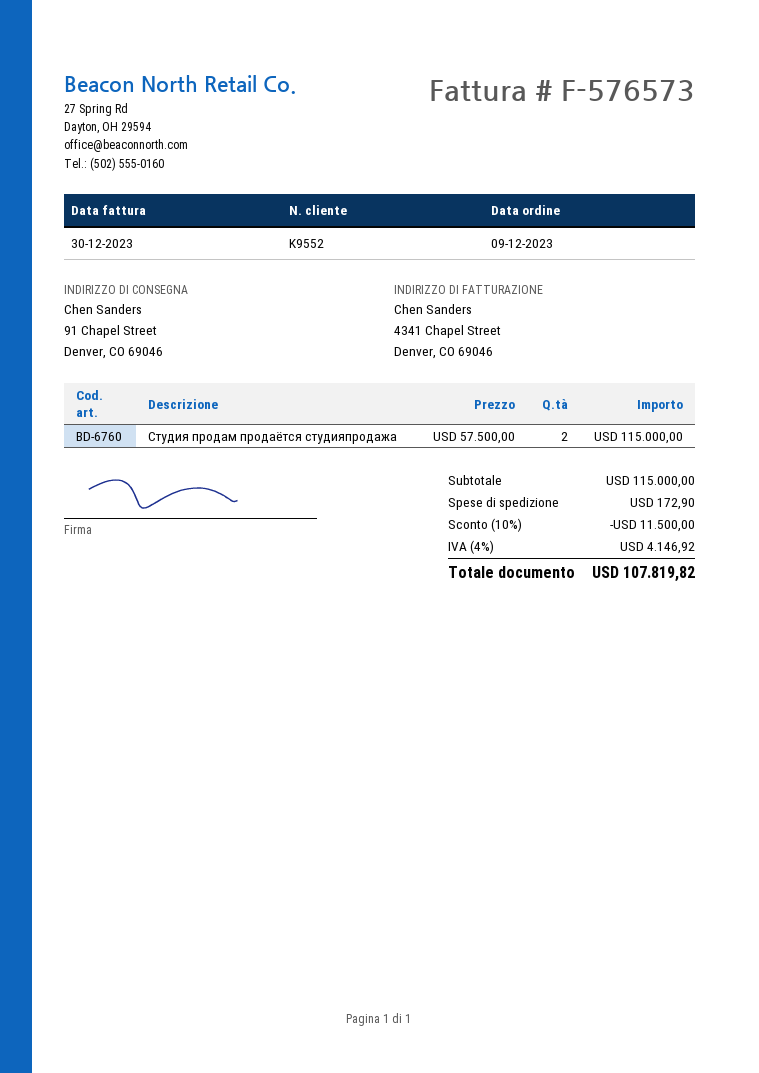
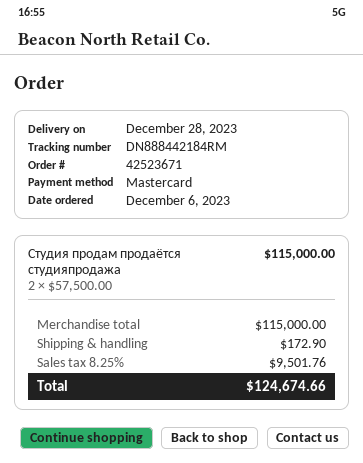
order date: 2023-12-09 -> 2023-12-06
discount: 10% = 11500.00 -> none
tax: 4% = 4146.92 -> 8.25% = 9501.76
total: 107819.82 -> 124674.66

